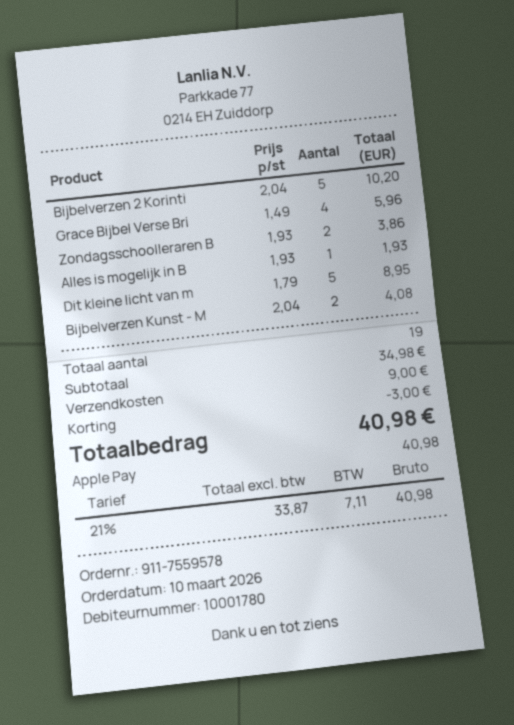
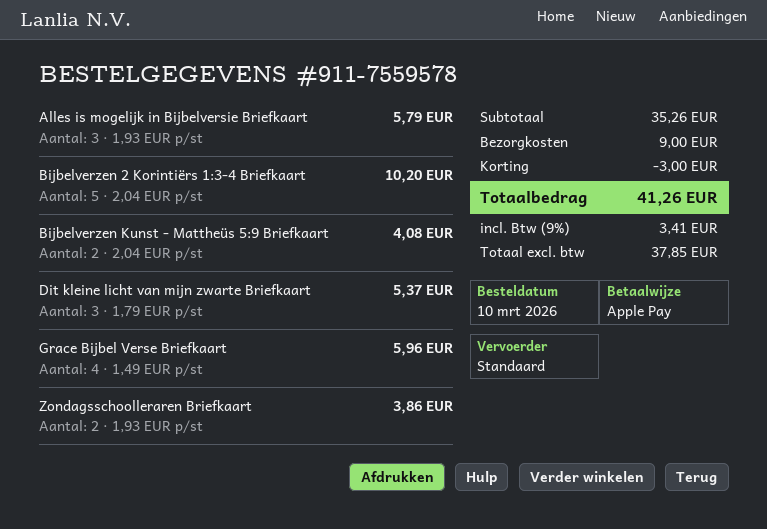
Alles is mogelijk in B: 1 x 1.93 = 1.93 -> 3 x 1.93 = 5.79
Dit kleine licht van m: 5 x 1.79 = 8.95 -> 3 x 1.79 = 5.37
subtotal: 34.98 -> 35.26
net: 33.87 -> 37.85
tax: 21% = 7.11 -> 9% = 3.41
total: 40.98 -> 41.26

